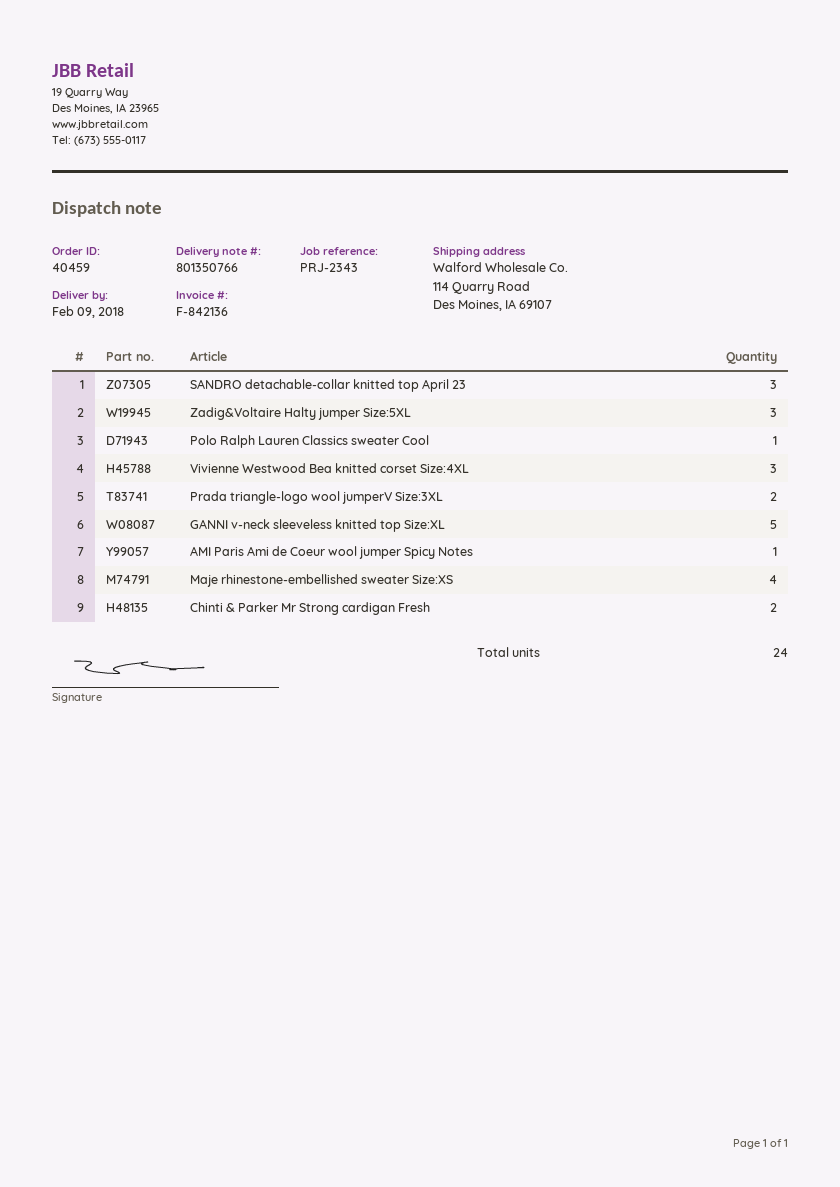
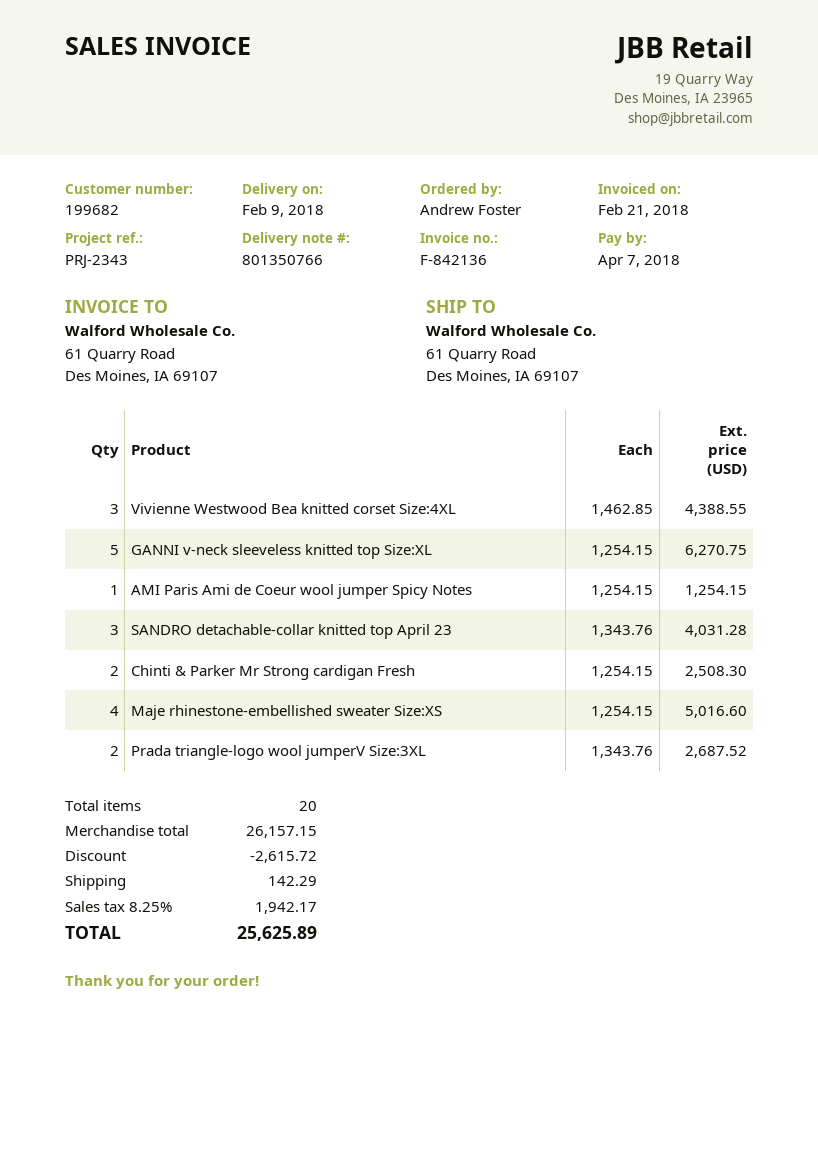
ship to: 114 Quarry Road, Des Moines, IA 69107 -> 61 Quarry Road, Des Moines, IA 69107
Zadig&Voltaire Halty jumper Size:5XL: 3 -> none
Polo Ralph Lauren Classics sweater Cool: 1 -> none
total quantity: 24 -> 20

